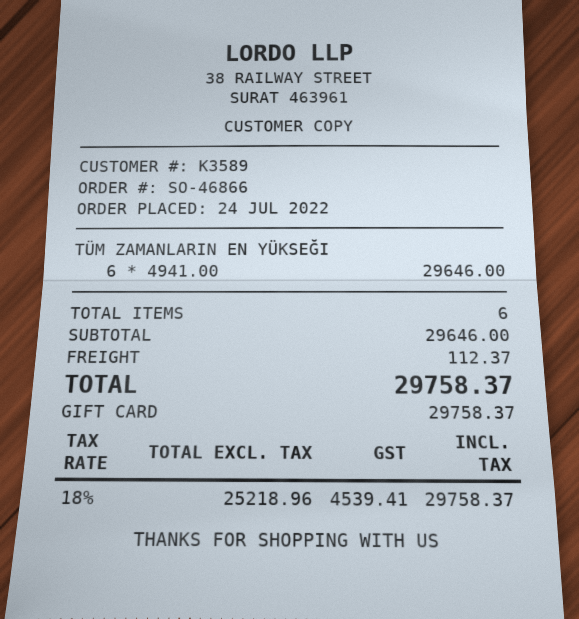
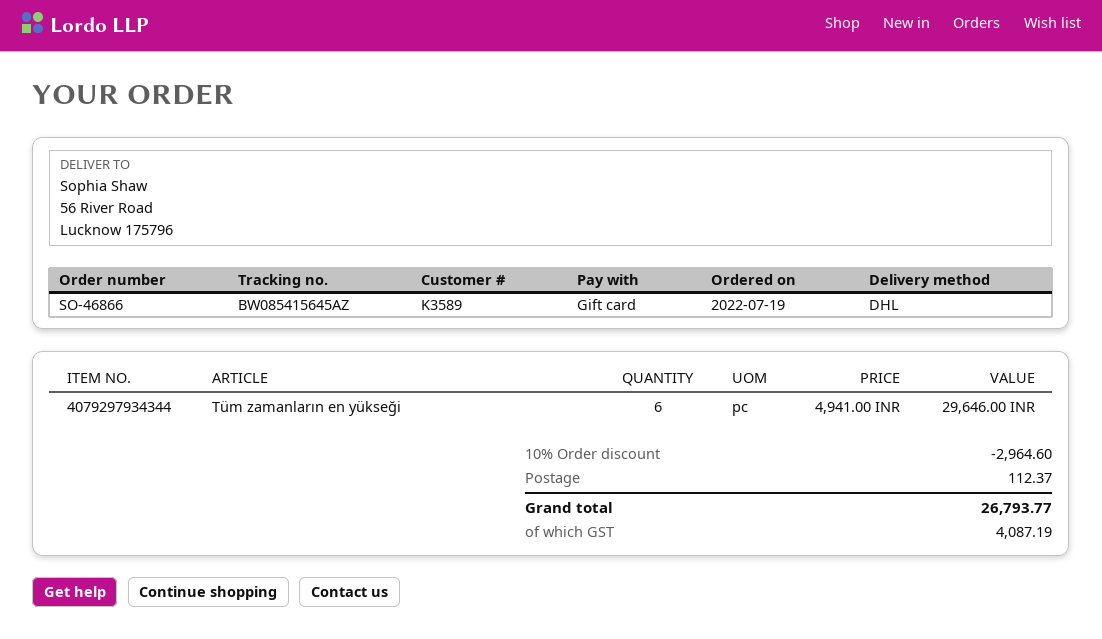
order date: 2022-07-24 -> 2022-07-19
discount: none -> 10% = 2964.60
tax: 4539.41 -> 4087.19
total: 29758.37 -> 26793.77

